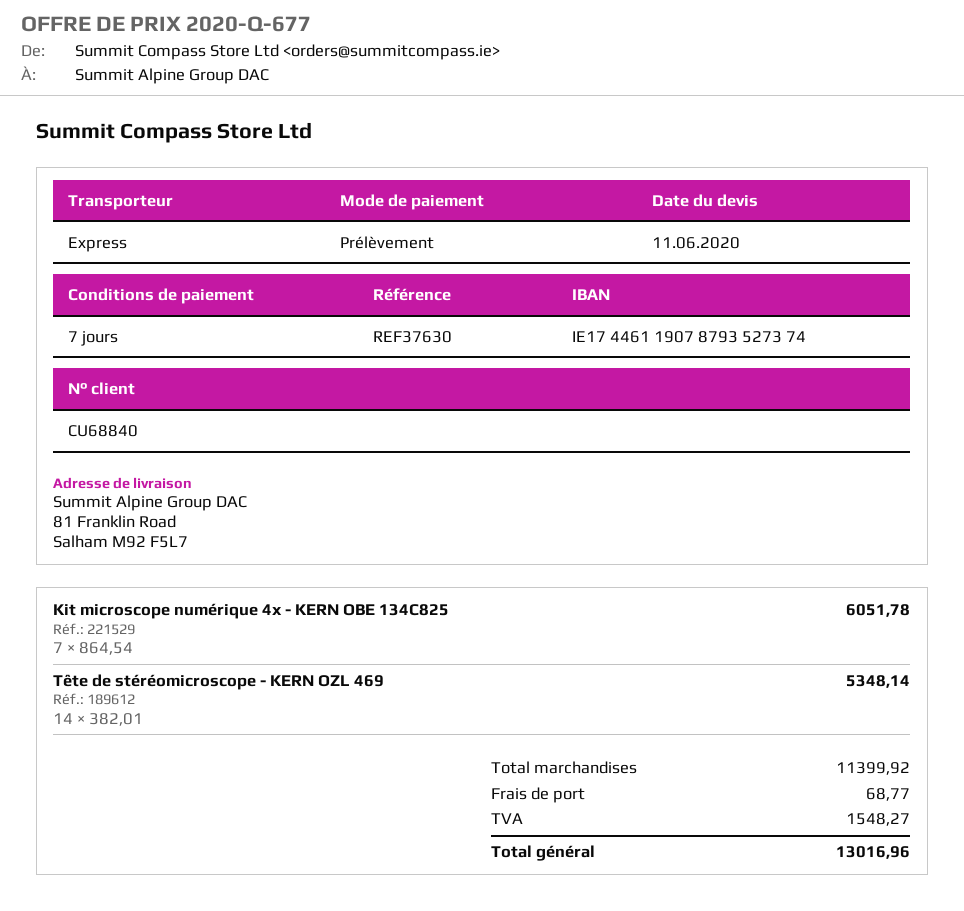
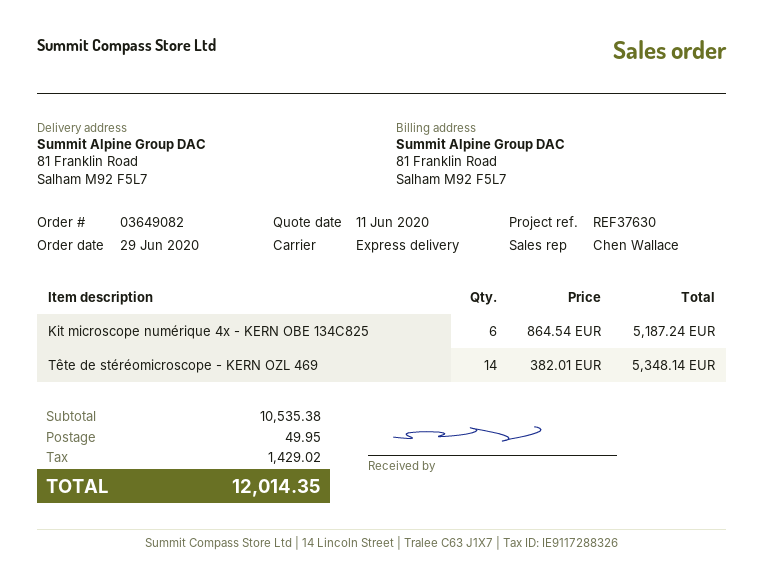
Kit microscope numérique 4x - KERN OBE 134C825: 7 x 864.54 = 6051.78 -> 6 x 864.54 = 5187.24
subtotal: 11399.92 -> 10535.38
shipping: 68.77 -> 49.95
tax: 1548.27 -> 1429.02
total: 13016.96 -> 12014.35

